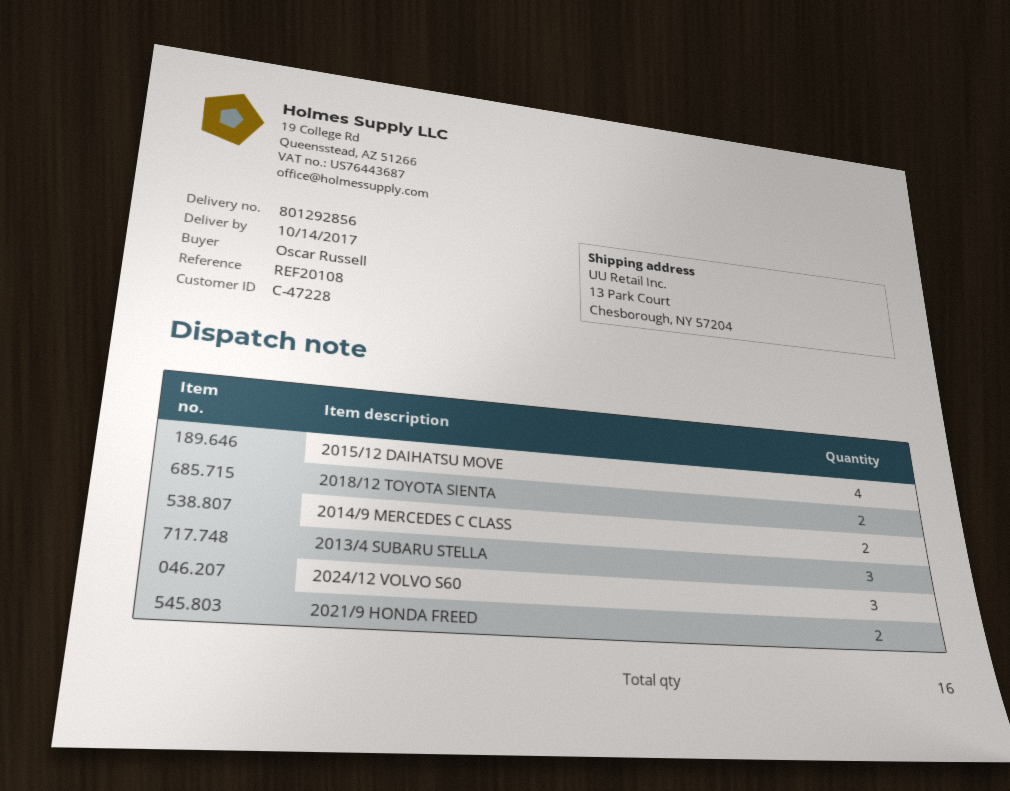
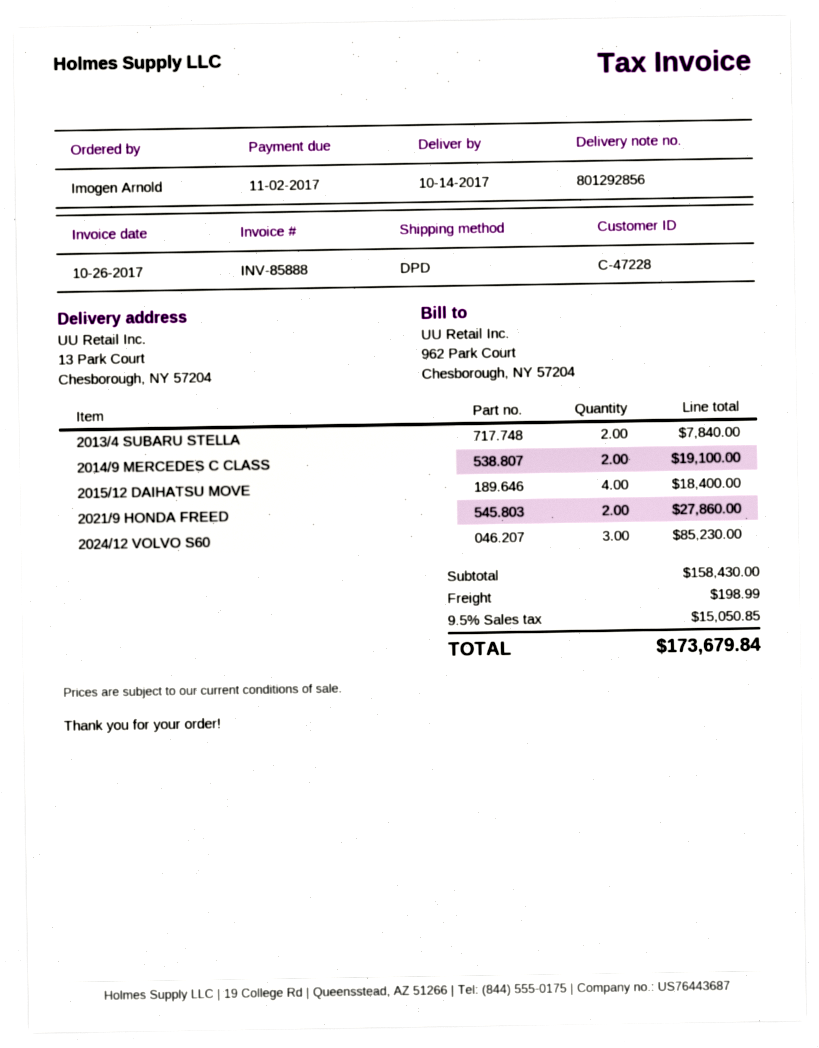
ordered by: Oscar Russell -> Imogen Arnold
2018/12 TOYOTA SIENTA: 2 -> none
2013/4 SUBARU STELLA: 3 -> 2

